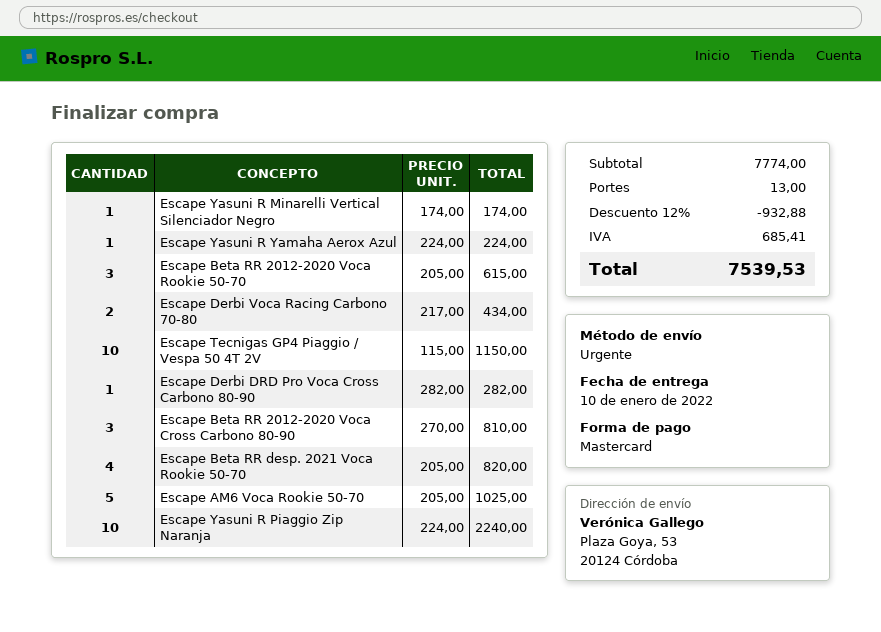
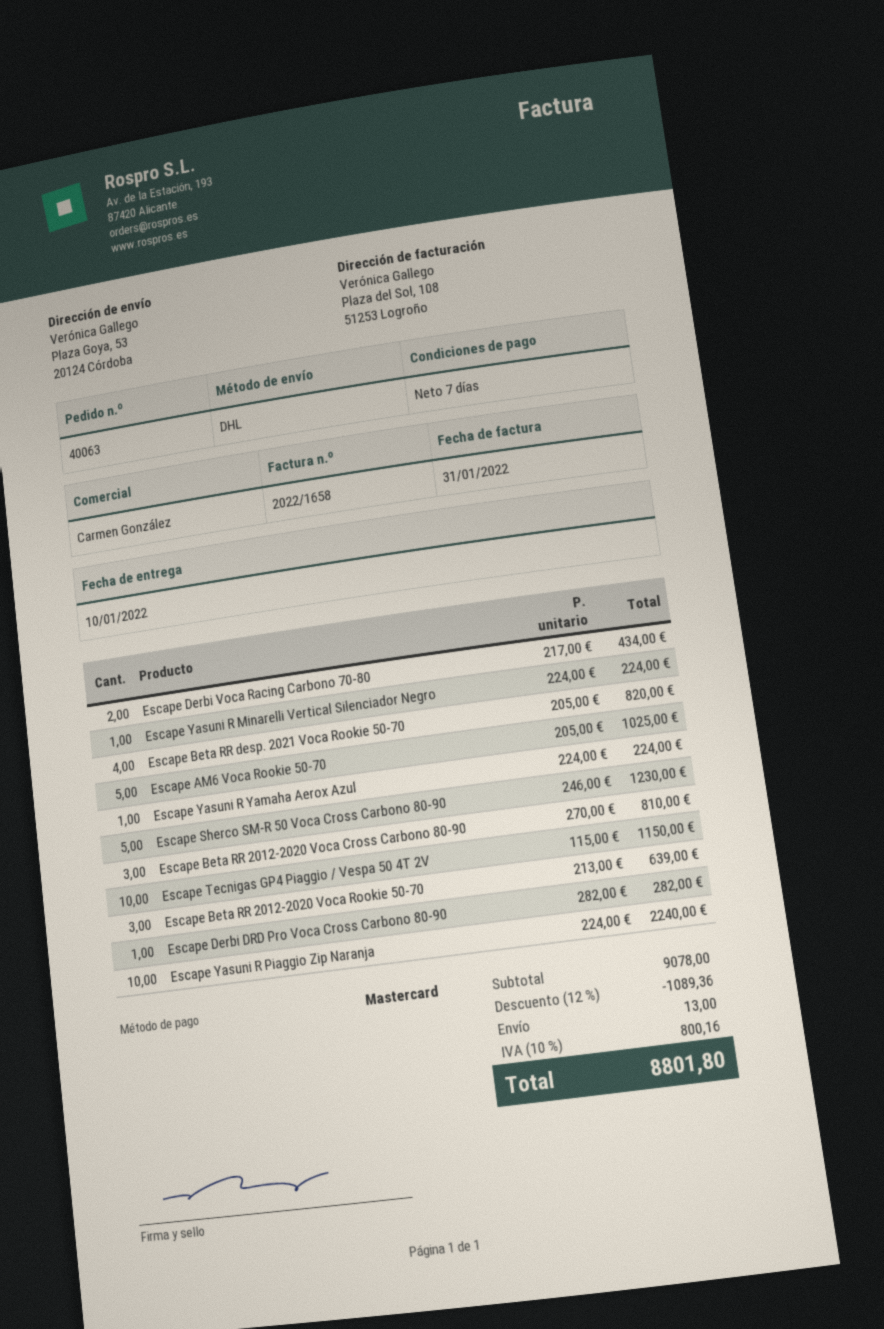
shipping method: express -> DHL
Escape Yasuni R Minarelli Vertical Silenciador Negro: 1 x 174.00 = 174.00 -> 1 x 224.00 = 224.00
Escape Beta RR 2012-2020 Voca Rookie 50-70: 3 x 205.00 = 615.00 -> 3 x 213.00 = 639.00
Escape Sherco SM-R 50 Voca Cross Carbono 80-90: none -> 5 x 246.00 = 1230.00
subtotal: 7774.00 -> 9078.00
discount: 12% = 932.88 -> 12% = 1089.36
tax: 685.41 -> 800.16
total: 7539.53 -> 8801.80

